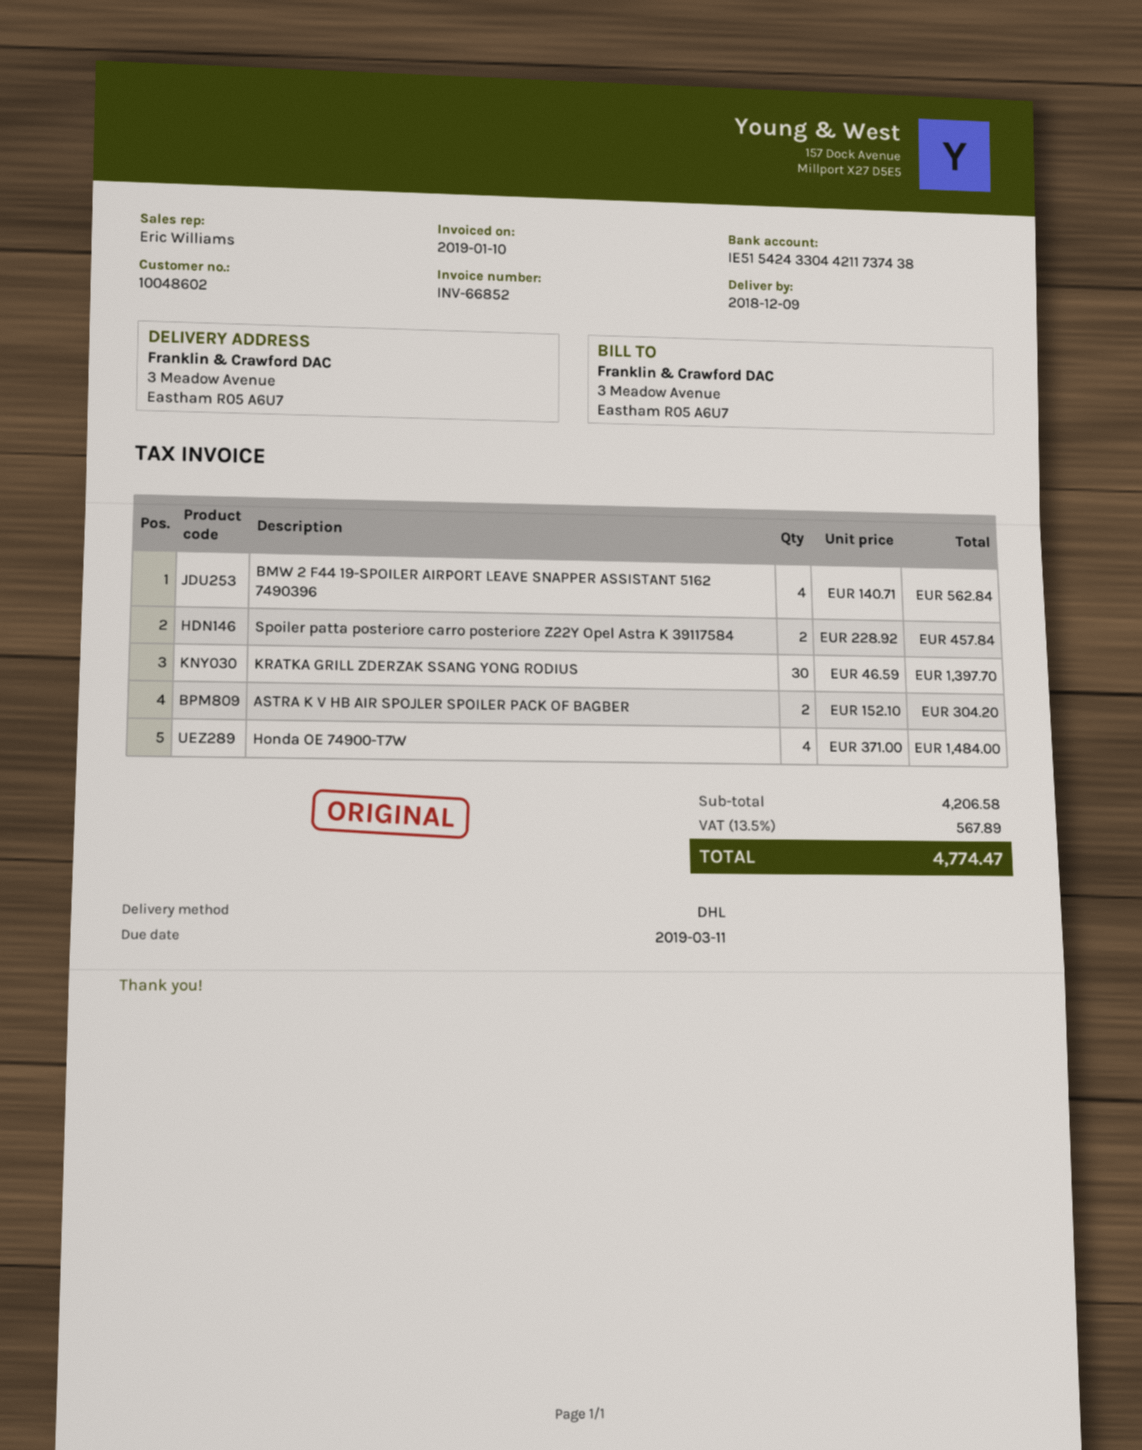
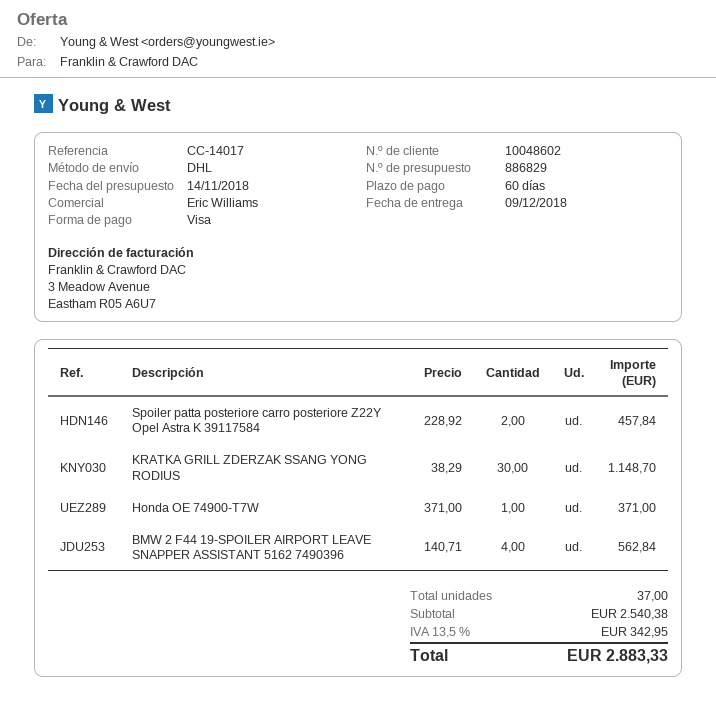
KRATKA GRILL ZDERZAK SSANG YONG RODIUS: 30 x 46.59 = 1397.70 -> 30 x 38.29 = 1148.70
ASTRA K V HB AIR SPOJLER SPOILER PACK OF BAGBER: 2 x 152.10 = 304.20 -> none
Honda OE 74900-T7W: 4 x 371.00 = 1484.00 -> 1 x 371.00 = 371.00
subtotal: 4206.58 -> 2540.38
tax: 13.5% = 567.89 -> 13.5% = 342.95
total: 4774.47 -> 2883.33

